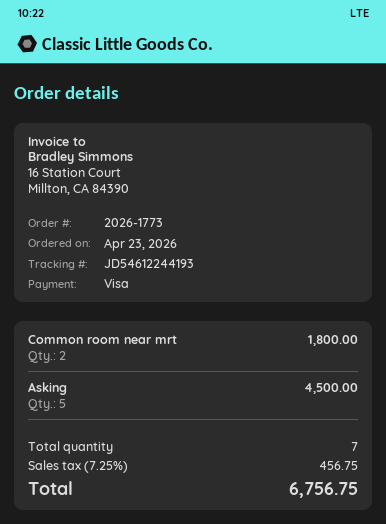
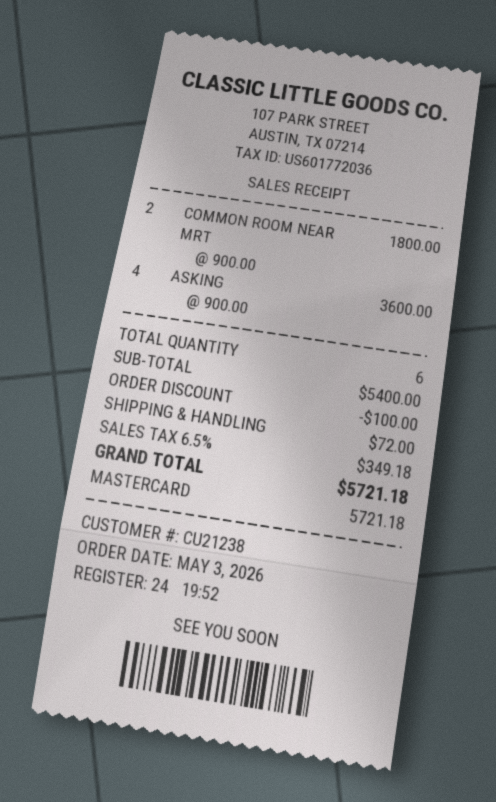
order date: 2026-04-23 -> 2026-05-03
payment method: Visa -> Mastercard
Asking: 5 for 4500.00 -> 4 for 3600.00
total quantity: 7 -> 6
discount: none -> 100.00
shipping: none -> 72.00
tax: 7.25% = 456.75 -> 6.5% = 349.18
total: 6756.75 -> 5721.18

